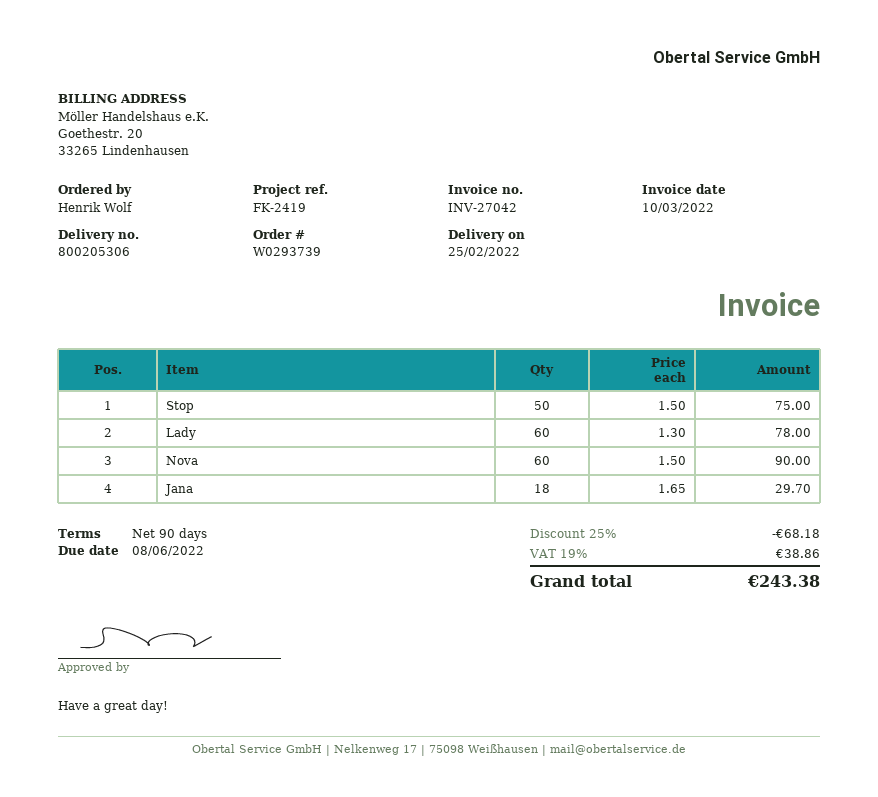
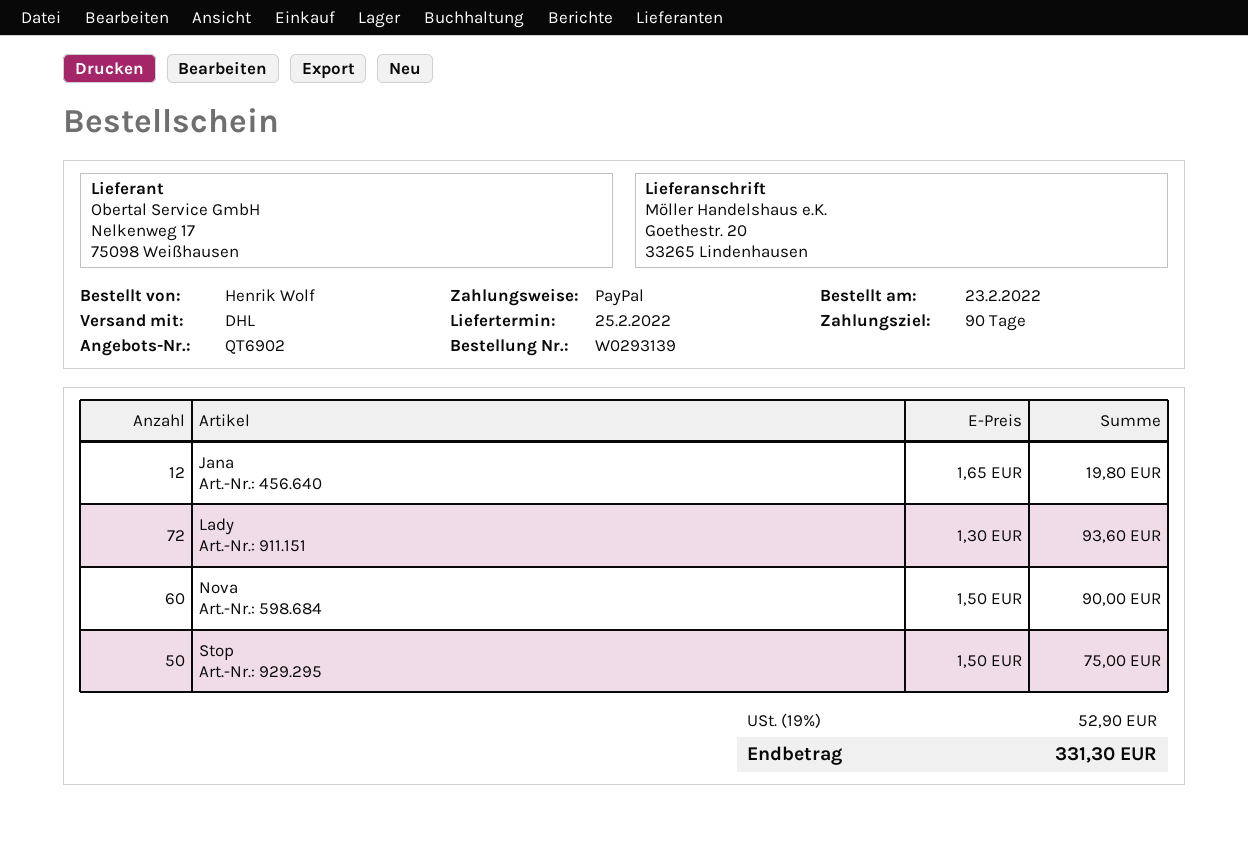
order number: W0293739 -> W0293139
Lady: 60 x 1.30 = 78.00 -> 72 x 1.30 = 93.60
Jana: 18 x 1.65 = 29.70 -> 12 x 1.65 = 19.80
discount: 25% = 68.18 -> none
tax: 19% = 38.86 -> 19% = 52.90
total: 243.38 -> 331.30

